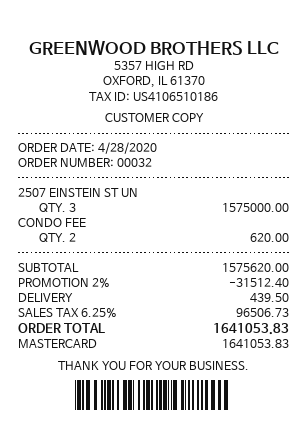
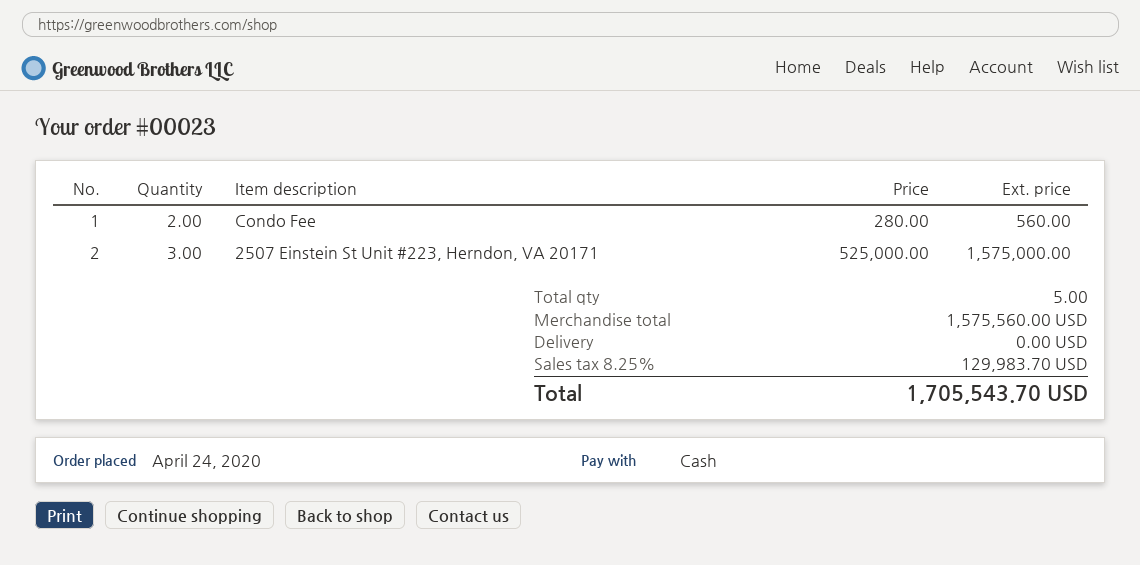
order number: 00032 -> 00023
order date: 2020-04-28 -> 2020-04-24
payment method: Mastercard -> cash
CONDO FEE: 2 for 620.00 -> 2 for 560.00
subtotal: 1575620.00 -> 1575560.00
discount: 2% = 31512.40 -> none
shipping: 439.50 -> 0.00
tax: 6.25% = 96506.73 -> 8.25% = 129983.70
total: 1641053.83 -> 1705543.70

